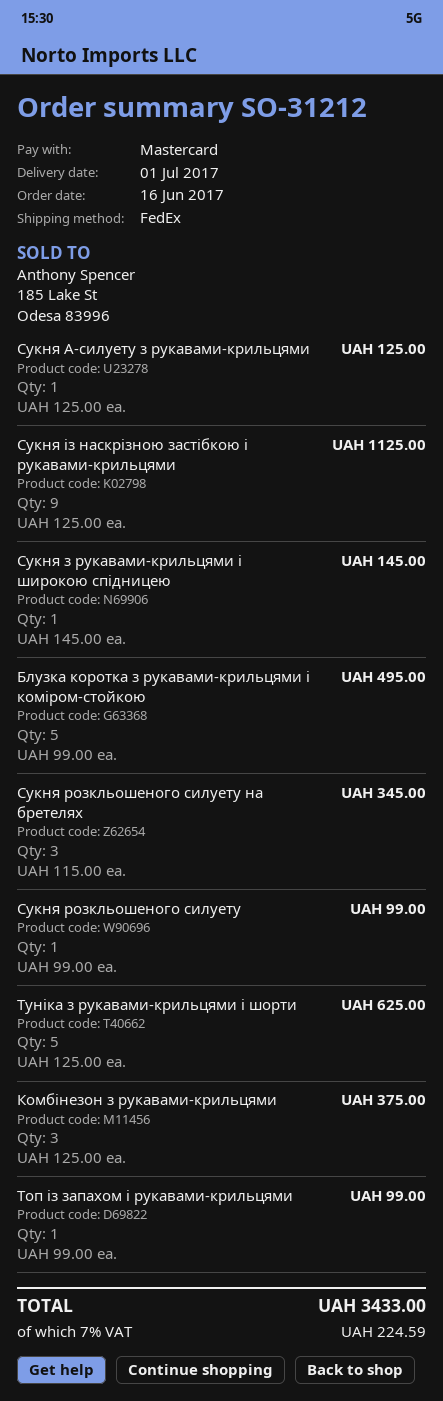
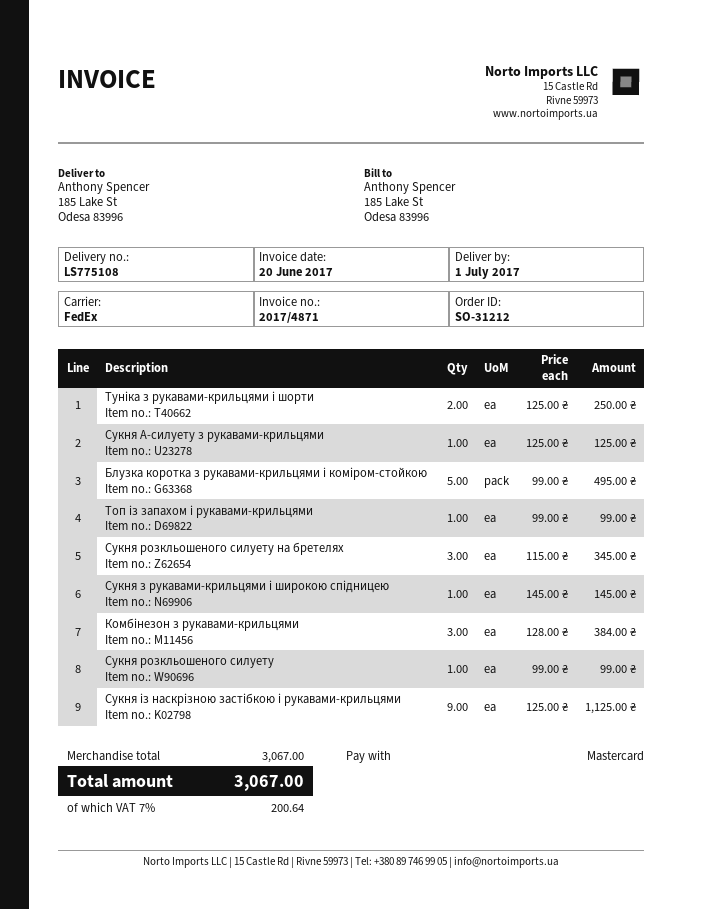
Туніка з рукавами-крильцями і шорти: 5 x 125.00 = 625.00 -> 2 x 125.00 = 250.00
Комбінезон з рукавами-крильцями: 3 x 125.00 = 375.00 -> 3 x 128.00 = 384.00
tax: 7% = 224.59 -> 7% = 200.64
total: 3433.00 -> 3067.00

